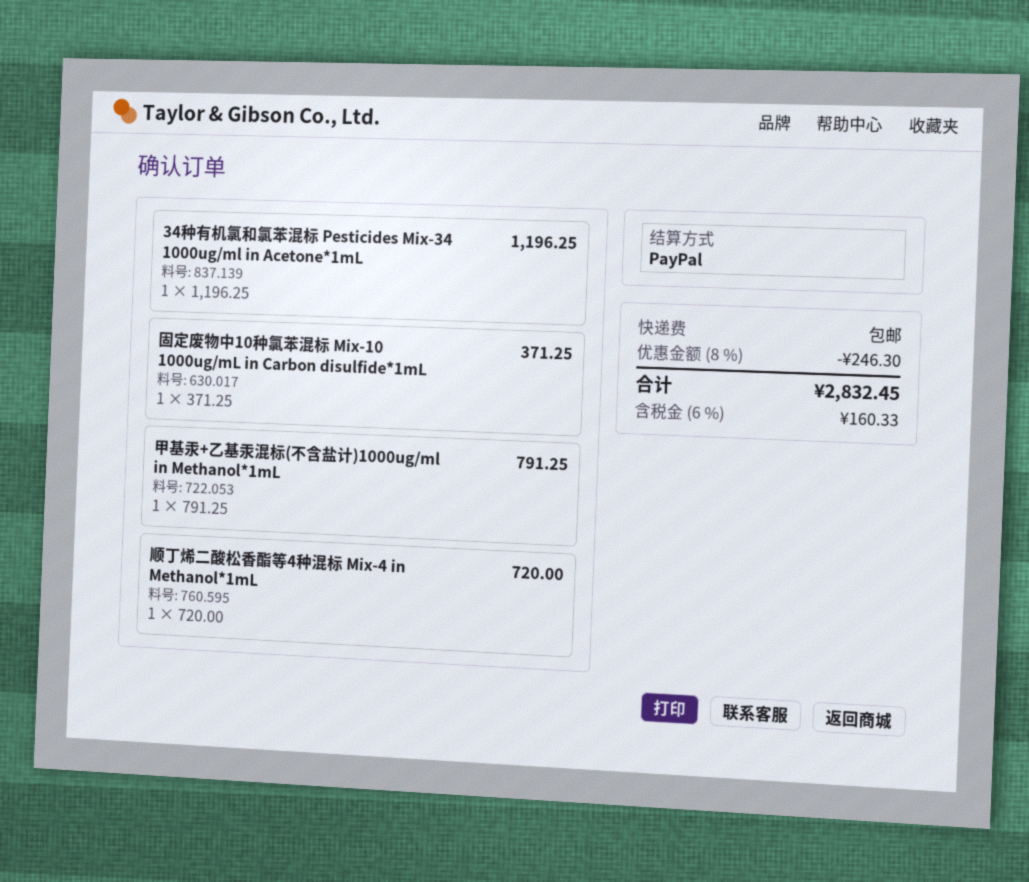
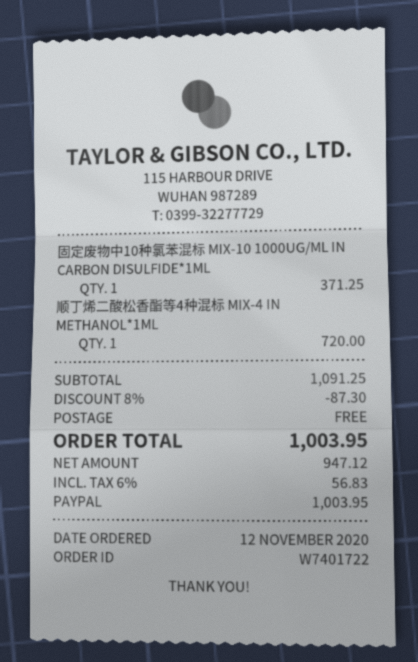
34种有机氯和氯苯混标 Pesticides Mix-34 1000ug/ml in Acetone*1mL: 1 for 1196.25 -> none
甲基汞+乙基汞混标(不含盐计)1000ug/ml in Methanol*1mL: 1 for 791.25 -> none
discount: 8% = 246.30 -> 8% = 87.30
tax: 6% = 160.33 -> 6% = 56.83
total: 2832.45 -> 1003.95

